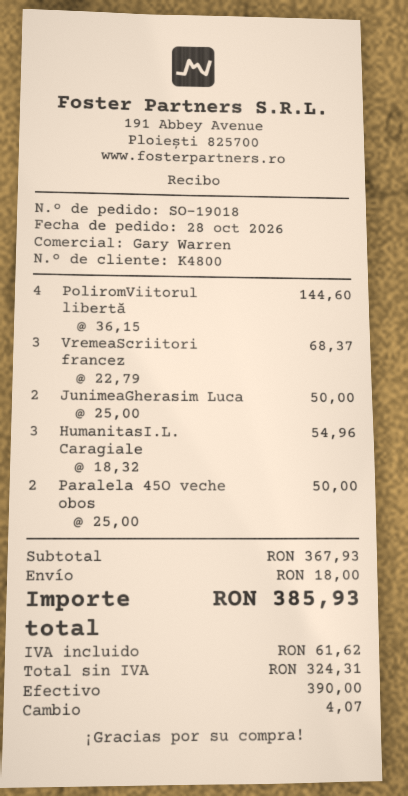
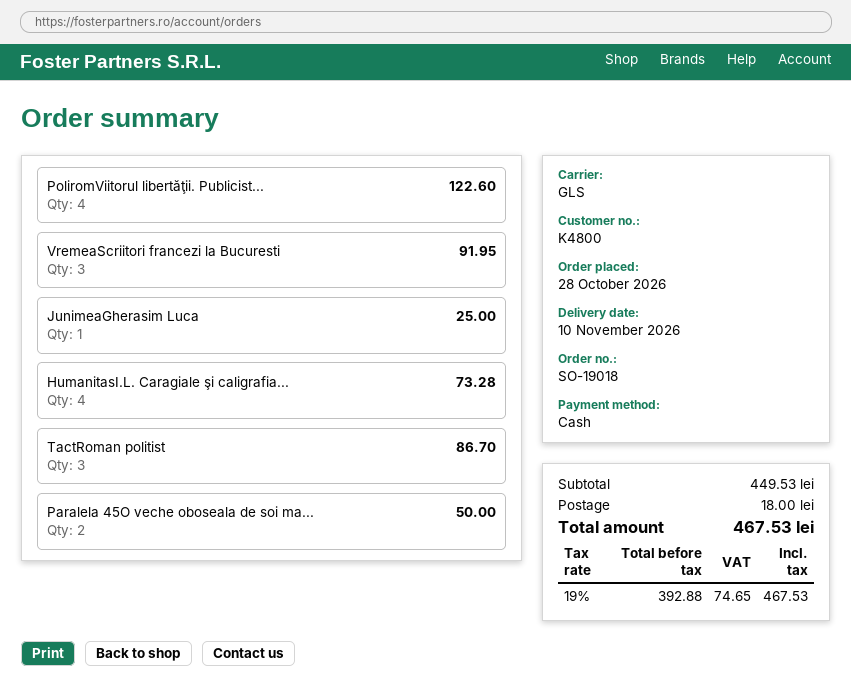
PoliromViitorul libertă: 4 for 144.60 -> 4 for 122.60
VremeaScriitori francez: 3 for 68.37 -> 3 for 91.95
JunimeaGherasim Luca: 2 for 50.00 -> 1 for 25.00
HumanitasI.L. Caragiale: 3 for 54.96 -> 4 for 73.28
TactRoman politist: none -> 3 for 86.70
subtotal: 367.93 -> 449.53
net: 324.31 -> 392.88
tax: 61.62 -> 74.65
total: 385.93 -> 467.53

